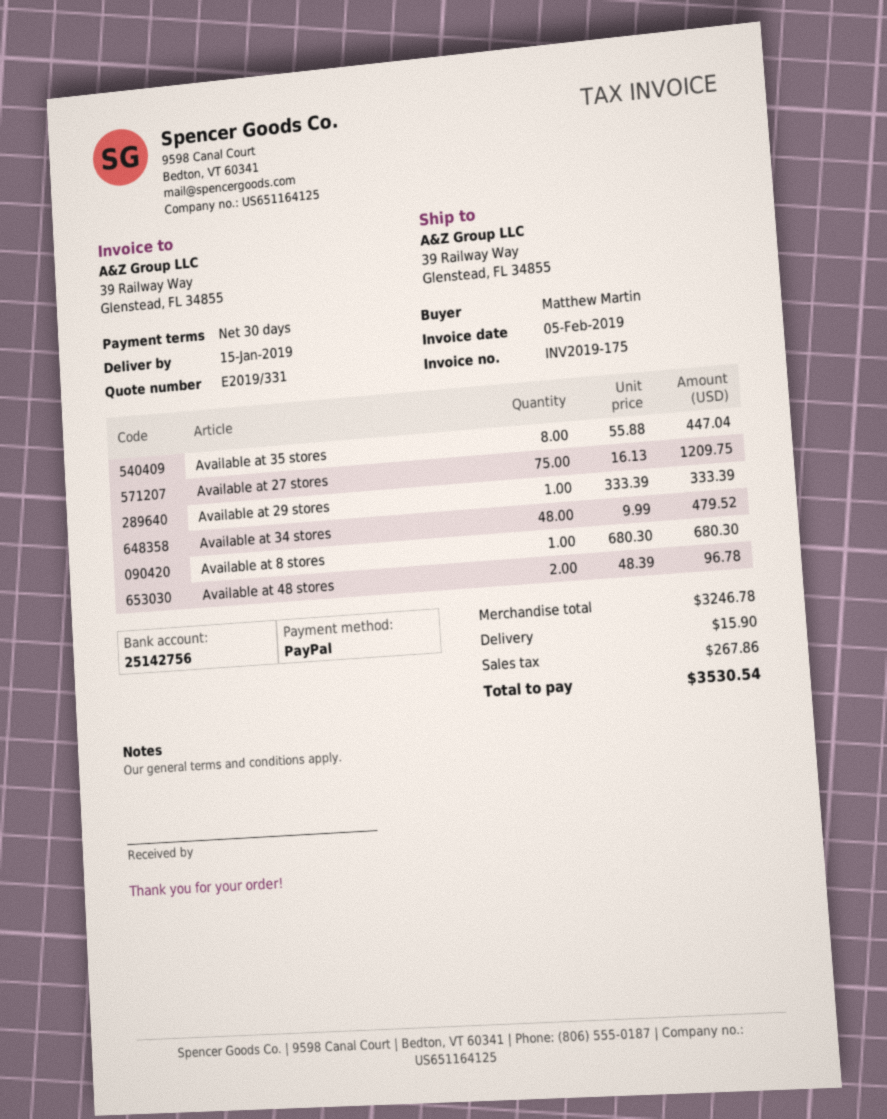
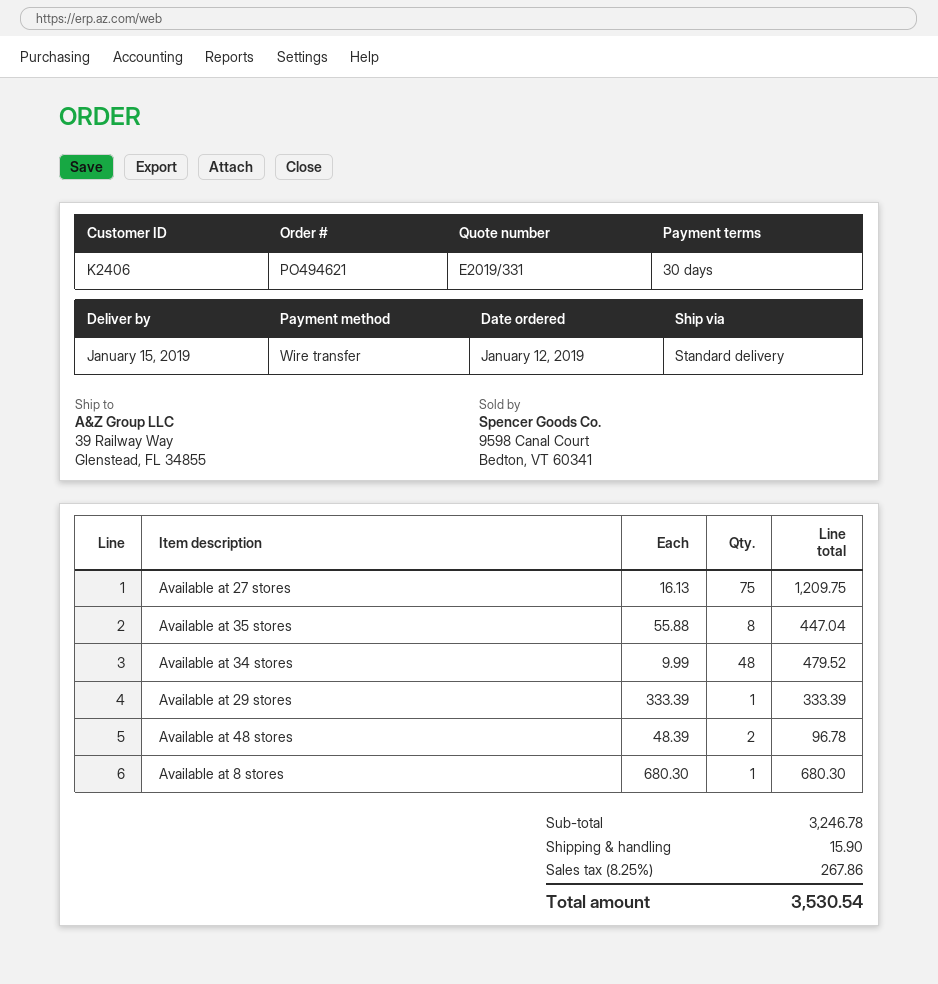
payment method: PayPal -> bank transfer

